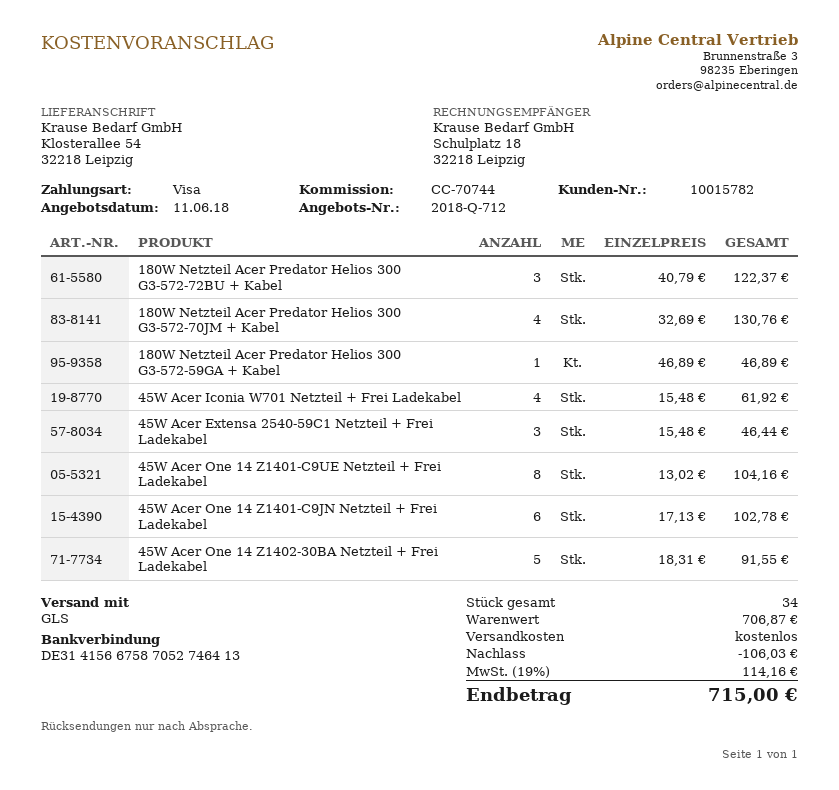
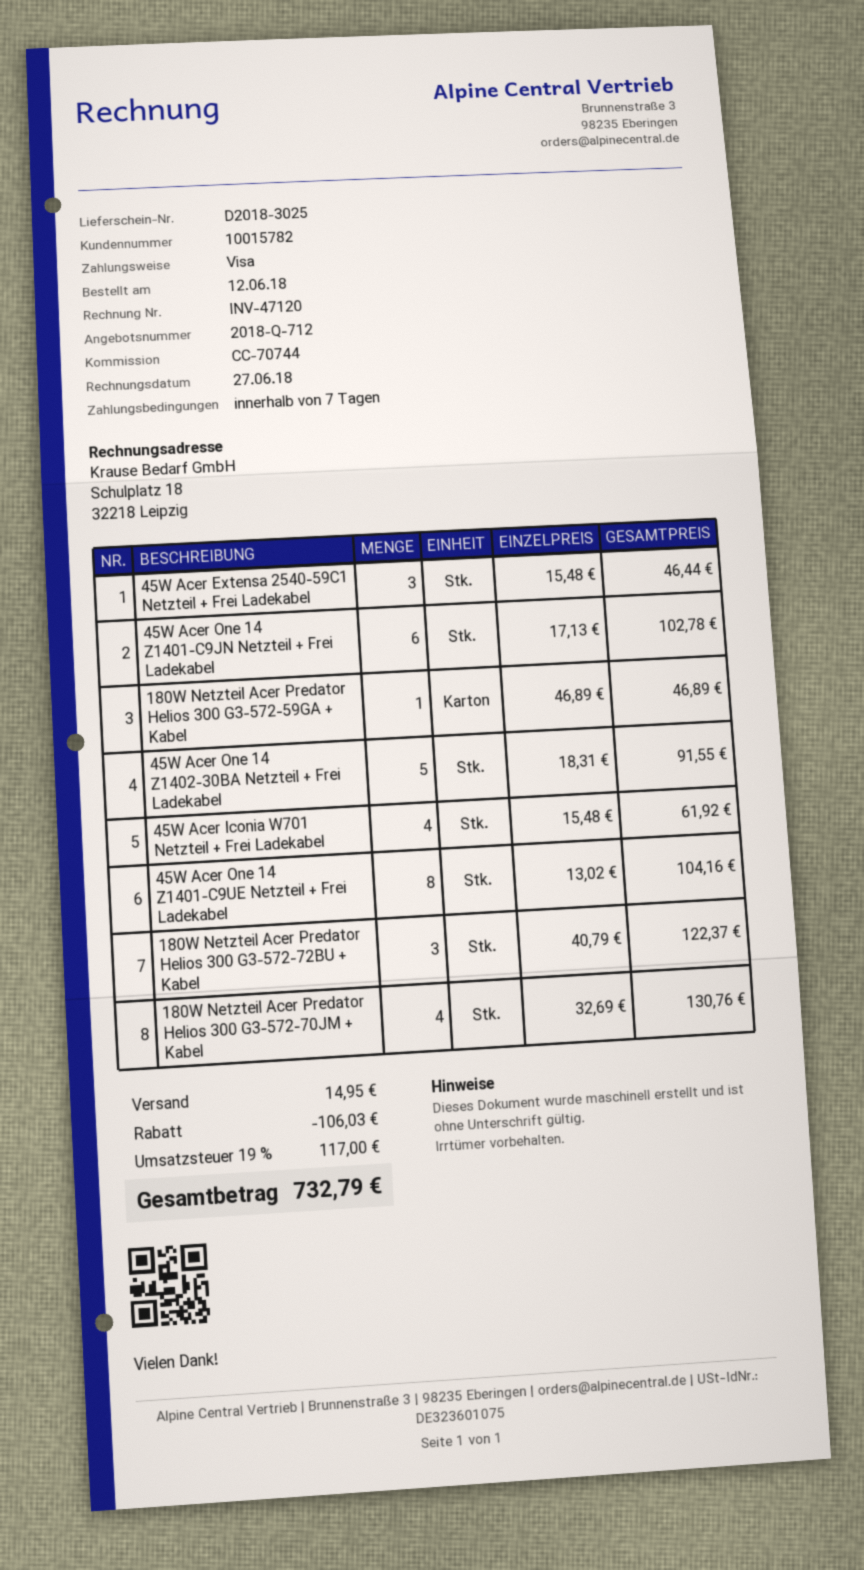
shipping: 0.00 -> 14.95
tax: 19% = 114.16 -> 19% = 117.00
total: 715.00 -> 732.79

